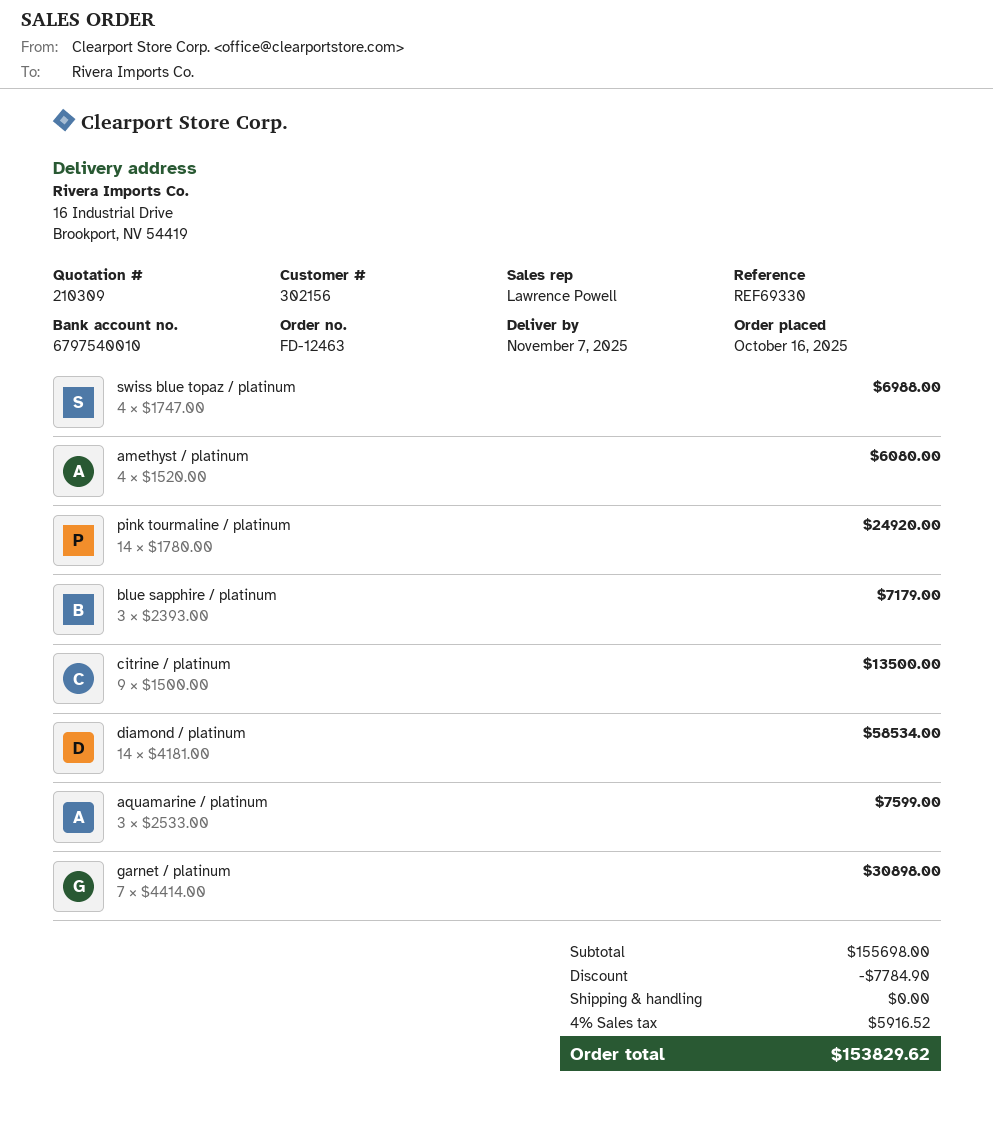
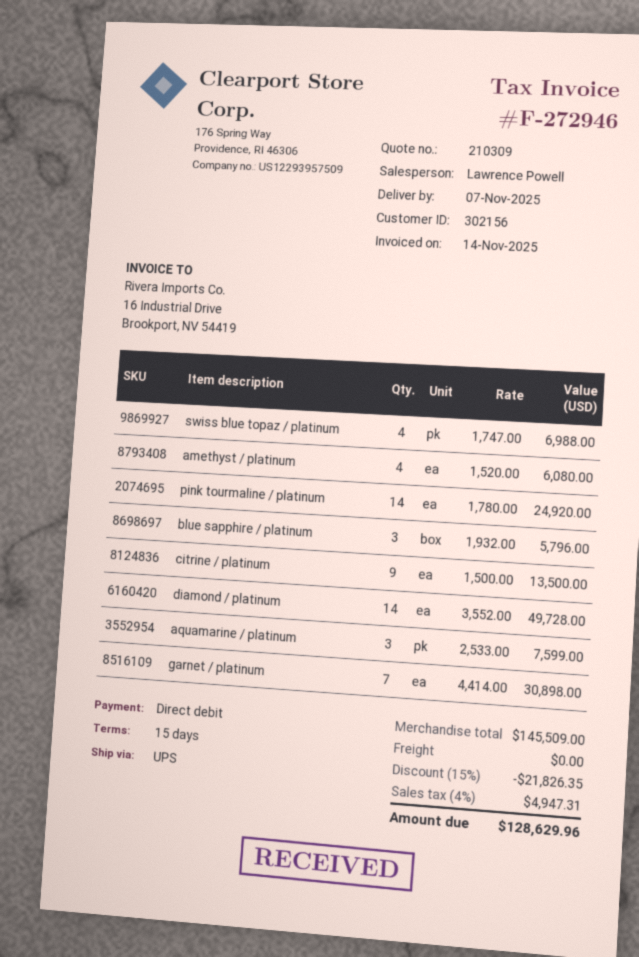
blue sapphire / platinum: 3 x 2393.00 = 7179.00 -> 3 x 1932.00 = 5796.00
diamond / platinum: 14 x 4181.00 = 58534.00 -> 14 x 3552.00 = 49728.00
subtotal: 155698.00 -> 145509.00
discount: 7784.90 -> 21826.35
tax: 4% = 5916.52 -> 4% = 4947.31
total: 153829.62 -> 128629.96

